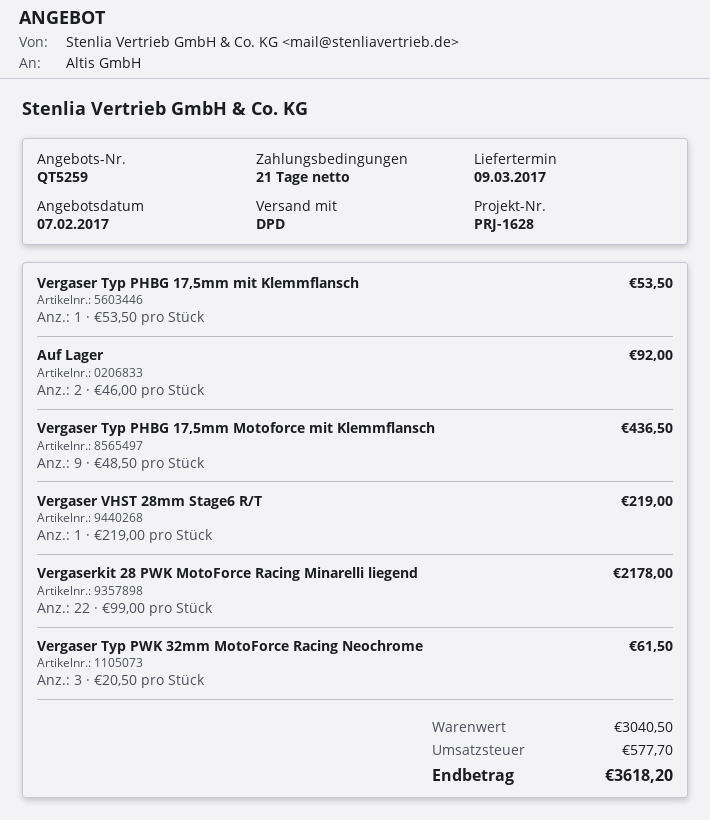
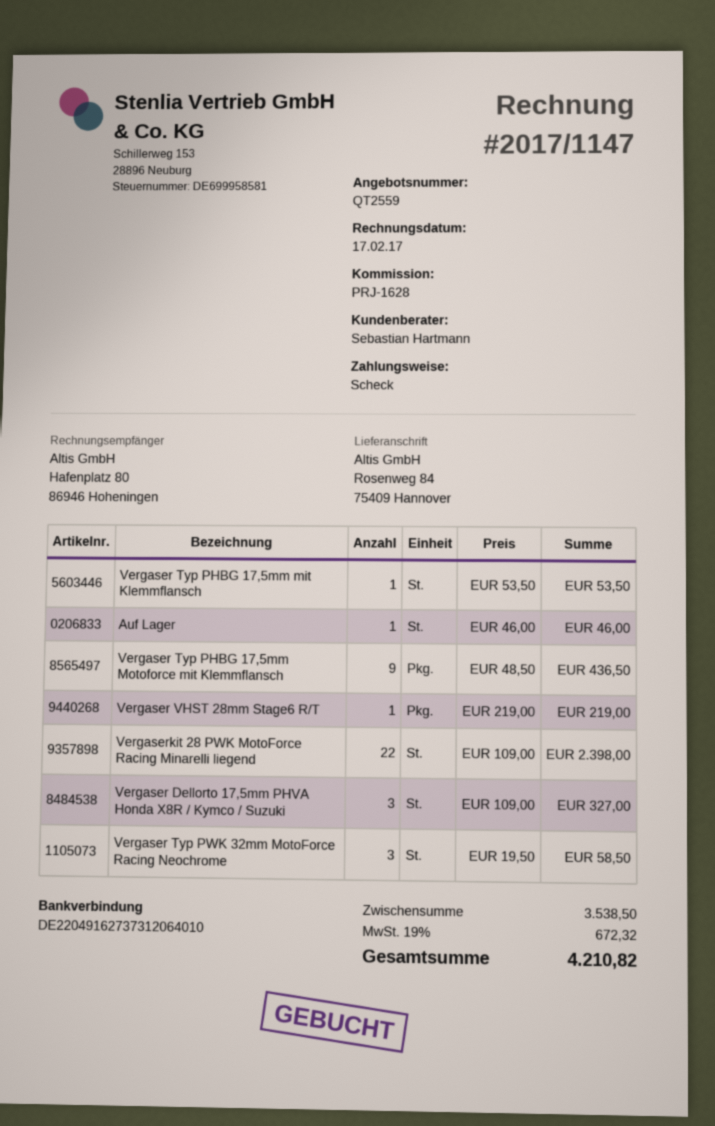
quote number: QT5259 -> QT2559
Auf Lager: 2 x 46.00 = 92.00 -> 1 x 46.00 = 46.00
Vergaserkit 28 PWK MotoForce Racing Minarelli liegend: 22 x 99.00 = 2178.00 -> 22 x 109.00 = 2398.00
Vergaser Typ PWK 32mm MotoForce Racing Neochrome: 3 x 20.50 = 61.50 -> 3 x 19.50 = 58.50
Vergaser Dellorto 17,5mm PHVA Honda X8R / Kymco / Suzuki: none -> 3 x 109.00 = 327.00
subtotal: 3040.50 -> 3538.50
tax: 577.70 -> 672.32
total: 3618.20 -> 4210.82

